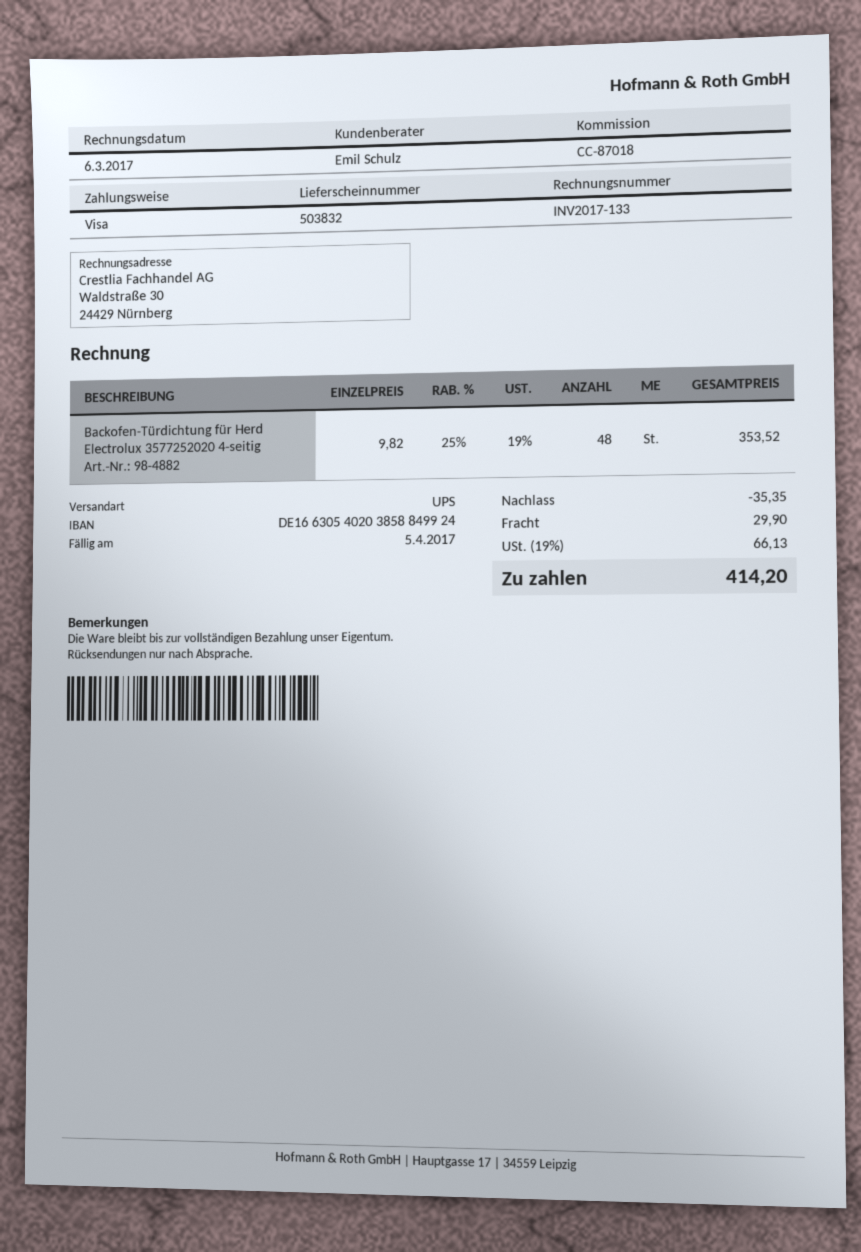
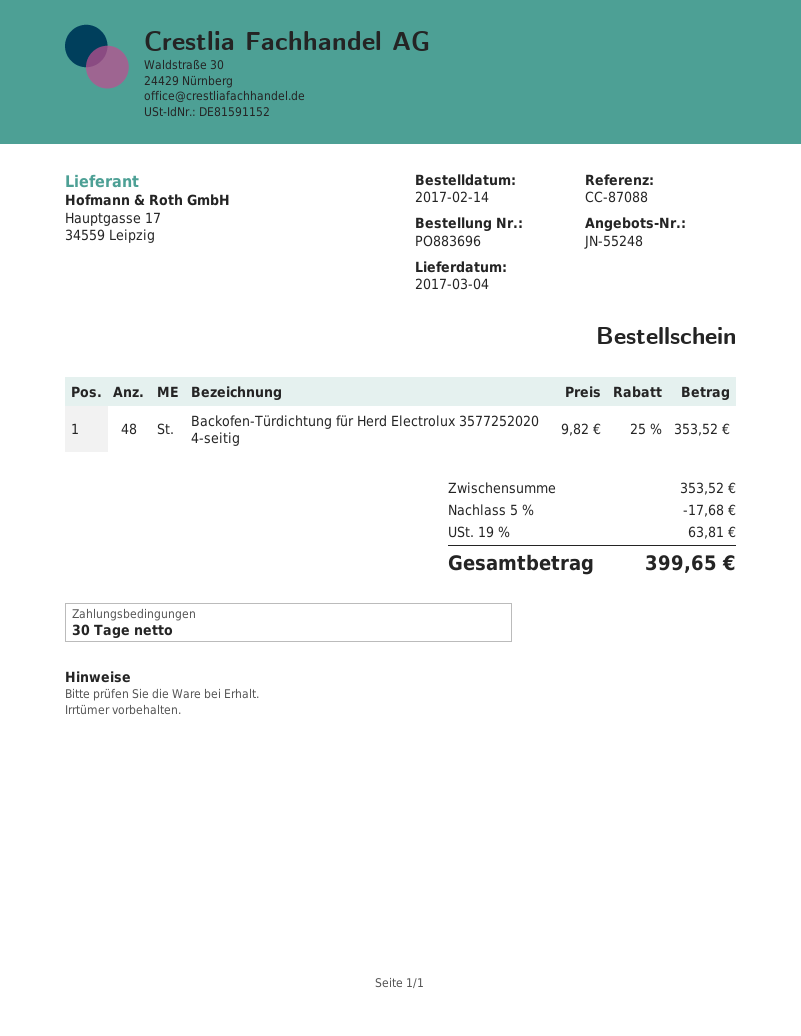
reference: CC-87018 -> CC-87088
discount: 35.35 -> 17.68
shipping: 29.90 -> none
tax: 19% = 66.13 -> 19% = 63.81
total: 414.20 -> 399.65

